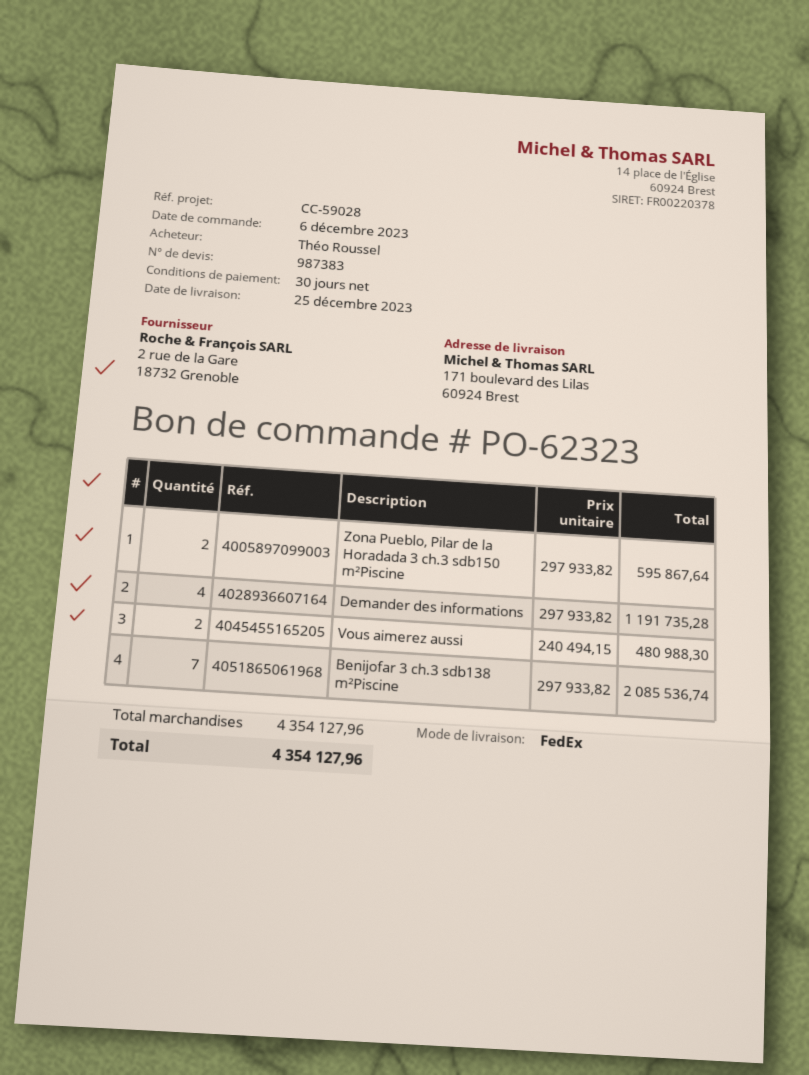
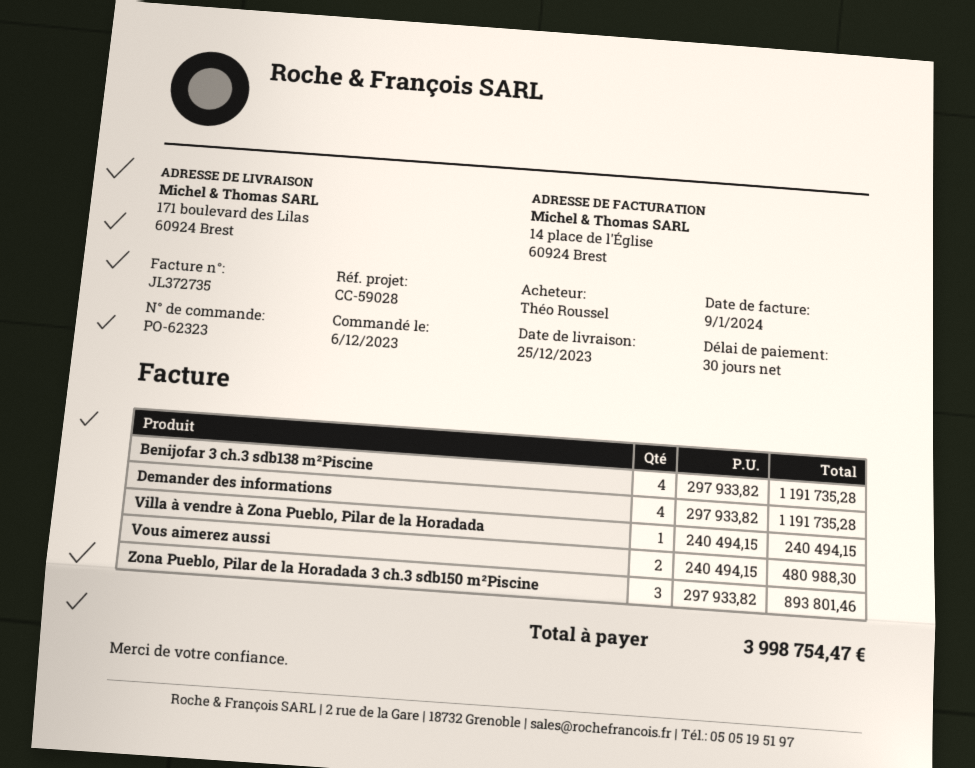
Zona Pueblo, Pilar de la Horadada 3 ch.3 sdb150 m²Piscine: 2 x 297933.82 = 595867.64 -> 3 x 297933.82 = 893801.46
Benijofar 3 ch.3 sdb138 m²Piscine: 7 x 297933.82 = 2085536.74 -> 4 x 297933.82 = 1191735.28
Villa à vendre à Zona Pueblo, Pilar de la Horadada: none -> 1 x 240494.15 = 240494.15
total: 4354127.96 -> 3998754.47

